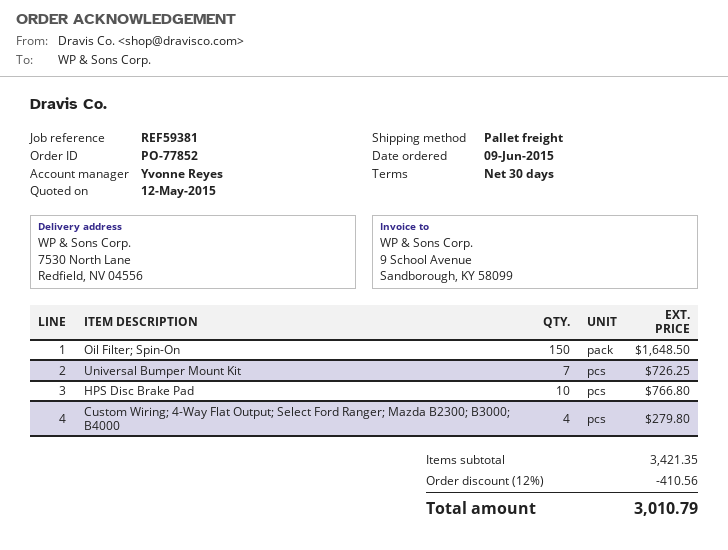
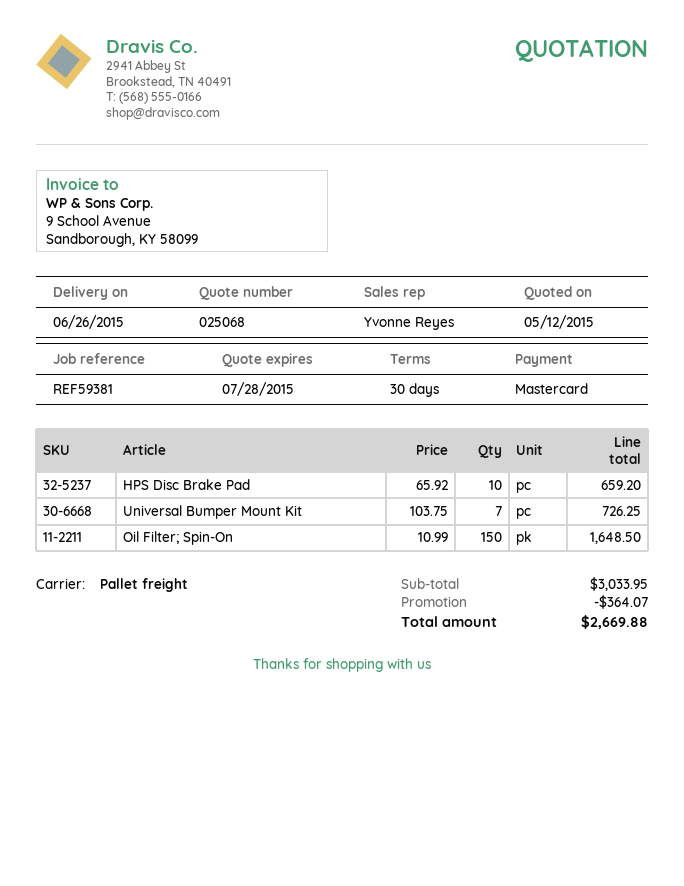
HPS Disc Brake Pad: 10 for 766.80 -> 10 for 659.20
Custom Wiring; 4-Way Flat Output; Select Ford Ranger; Mazda B2300; B3000; B4000: 4 for 279.80 -> none
subtotal: 3421.35 -> 3033.95
discount: 410.56 -> 364.07
total: 3010.79 -> 2669.88

